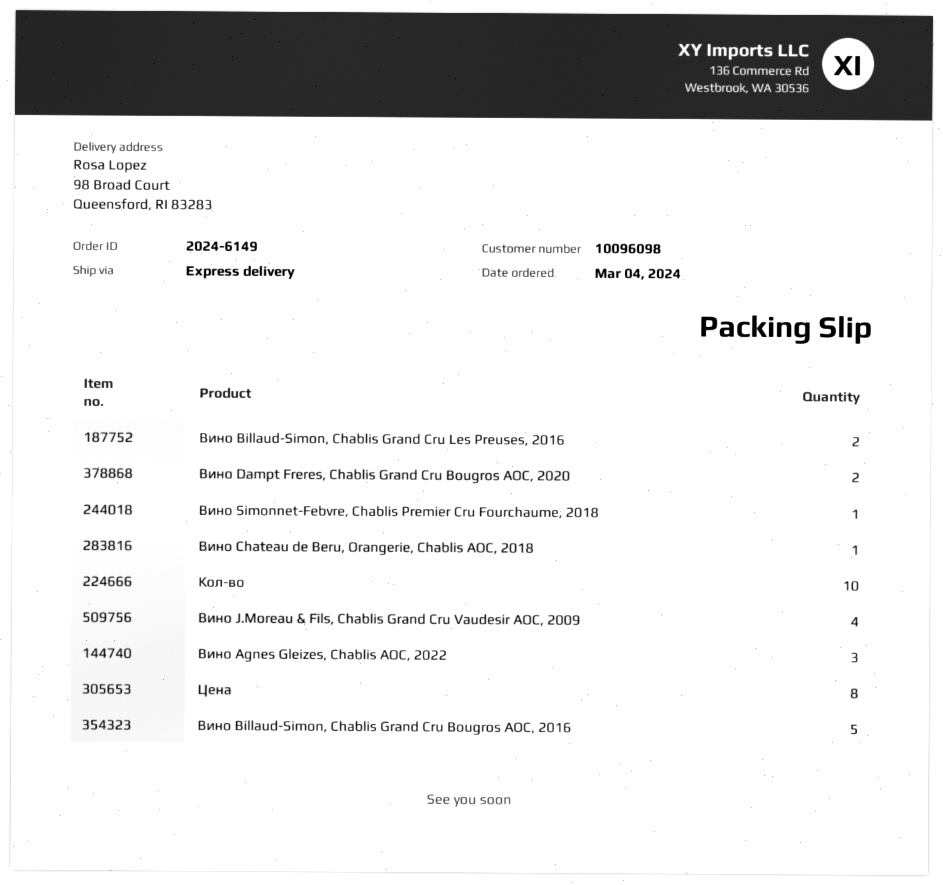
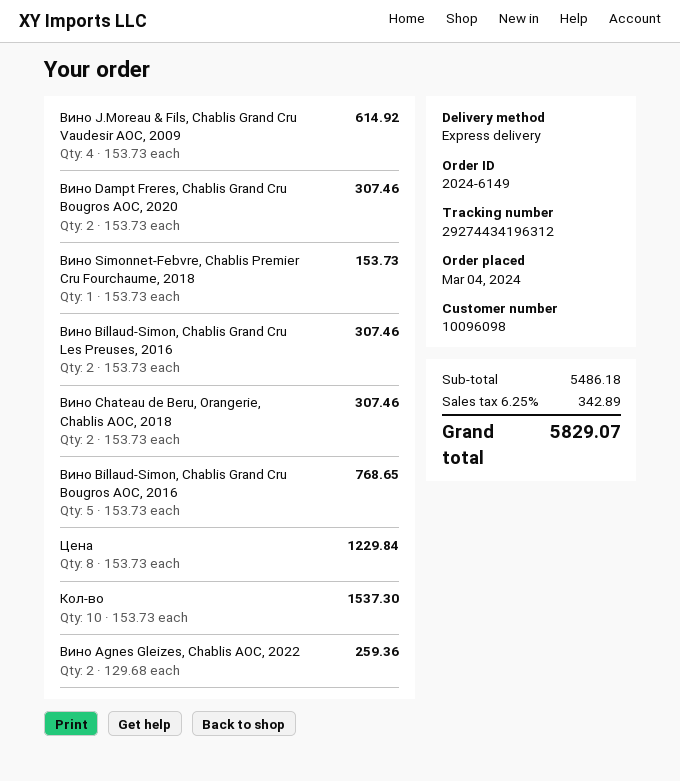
Вино Chateau de Beru, Orangerie, Chablis AOC, 2018: 1 -> 2
Вино Agnes Gleizes, Chablis AOC, 2022: 3 -> 2

